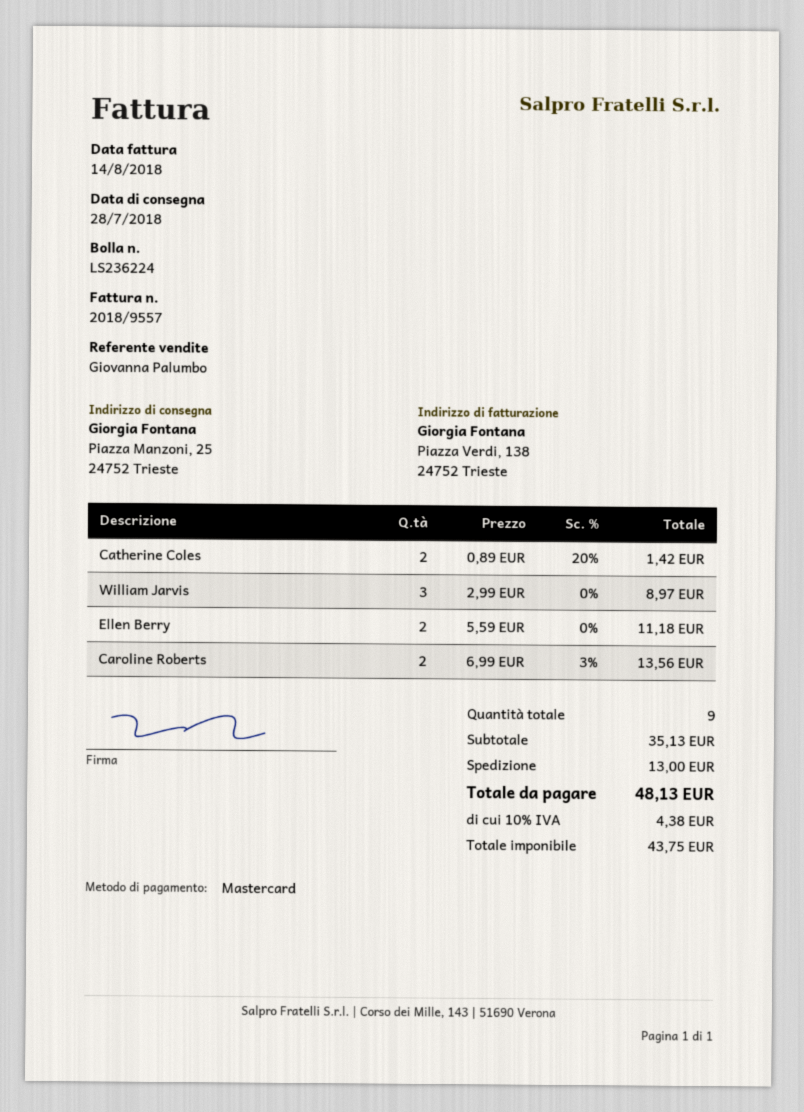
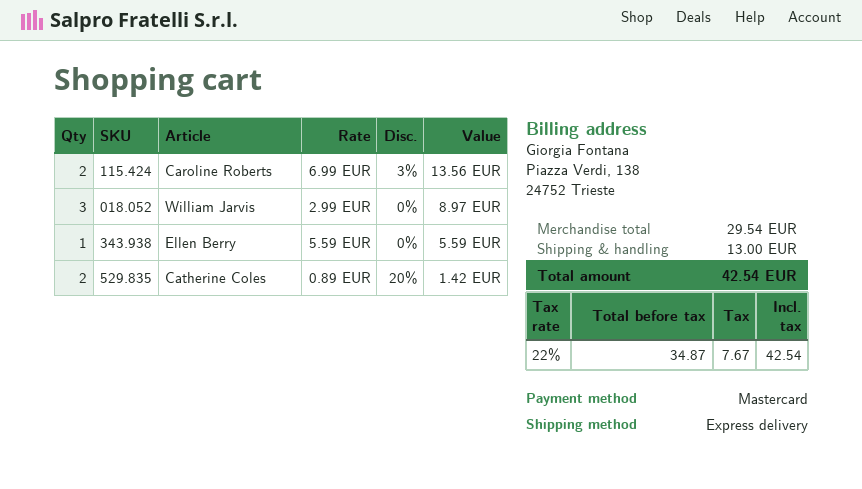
Ellen Berry: 2 x 5.59 = 11.18 -> 1 x 5.59 = 5.59
subtotal: 35.13 -> 29.54
net: 43.75 -> 34.87
tax: 10% = 4.38 -> 22% = 7.67
total: 48.13 -> 42.54

